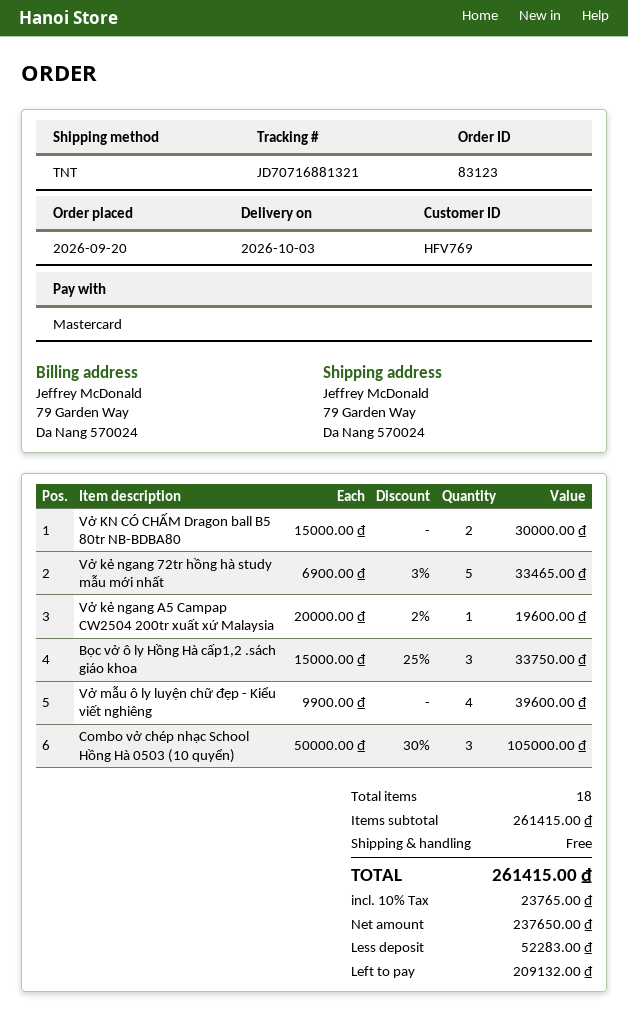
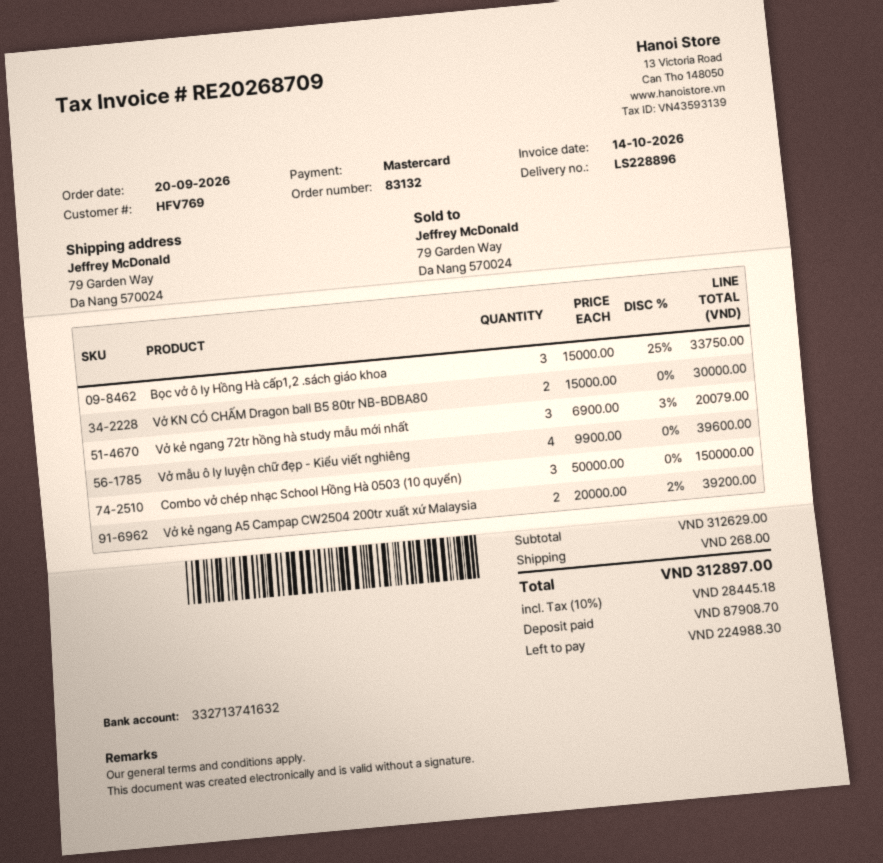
order number: 83123 -> 83132
Vở kẻ ngang 72tr hồng hà study mẫu mới nhất: 5 x 6900.00 - 3% = 33465.00 -> 3 x 6900.00 - 3% = 20079.00
Vở kẻ ngang A5 Campap CW2504 200tr xuất xứ Malaysia: 1 x 20000.00 - 2% = 19600.00 -> 2 x 20000.00 - 2% = 39200.00
Combo vở chép nhạc School Hồng Hà 0503 (10 quyển): 3 x 50000.00 - 30% = 105000.00 -> 3 x 50000.00 = 150000.00
subtotal: 261415.00 -> 312629.00
shipping: 0.00 -> 268.00
tax: 10% = 23765.00 -> 10% = 28445.18
total: 261415.00 -> 312897.00
deposit: 52283.00 -> 87908.70
balance: 209132.00 -> 224988.30

